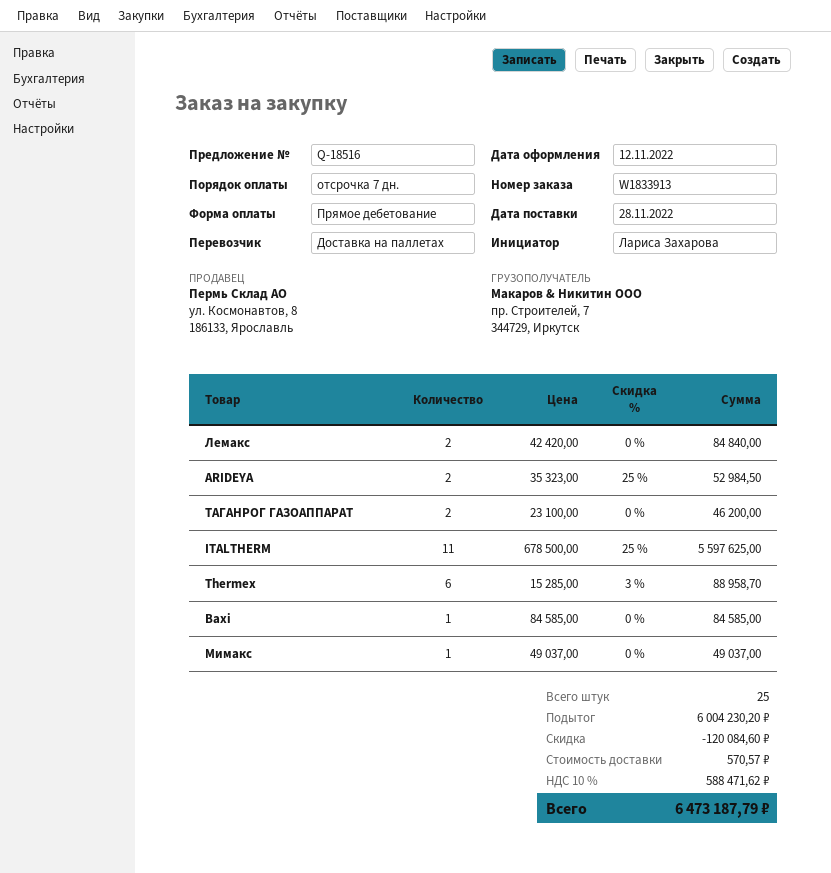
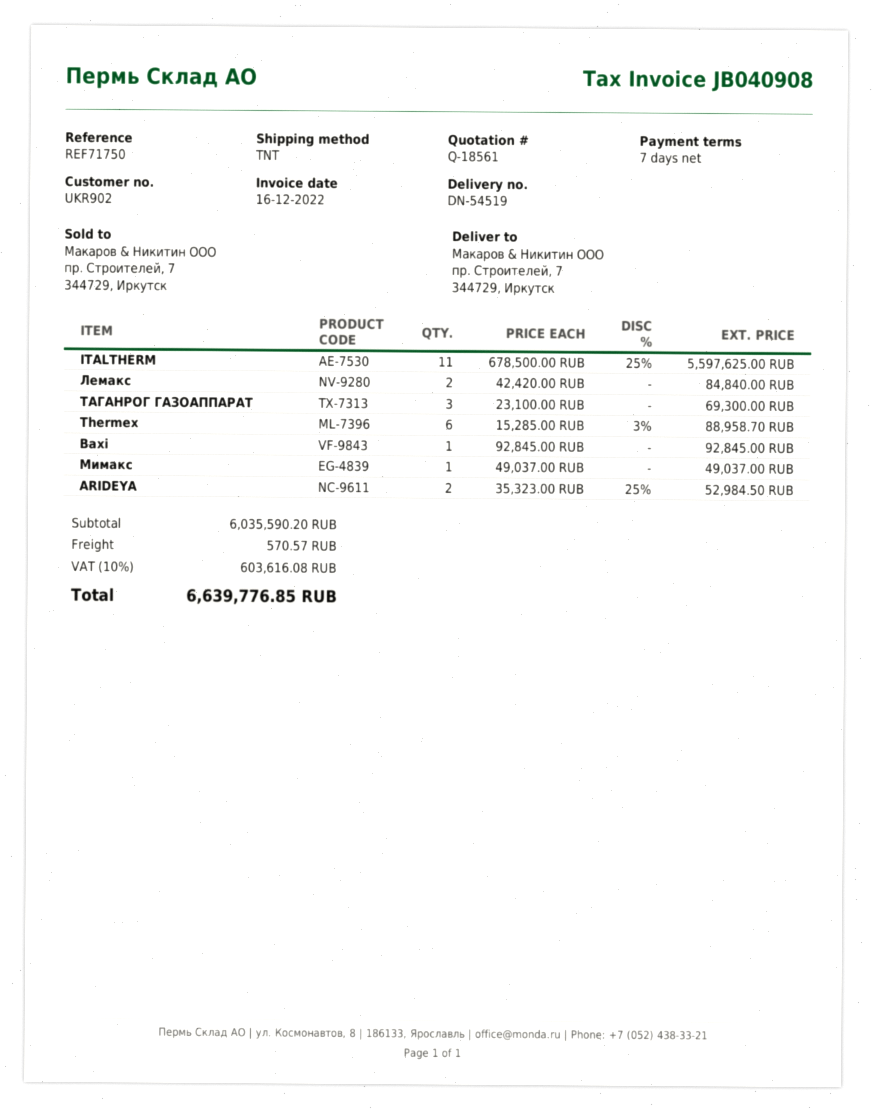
quote number: Q-18516 -> Q-18561
shipping method: pallet freight -> TNT
ТАГАНРОГ ГАЗОАППАРАТ: 2 x 23100.00 = 46200.00 -> 3 x 23100.00 = 69300.00
Baxi: 1 x 84585.00 = 84585.00 -> 1 x 92845.00 = 92845.00
subtotal: 6004230.20 -> 6035590.20
discount: 120084.60 -> none
tax: 10% = 588471.62 -> 10% = 603616.08
total: 6473187.79 -> 6639776.85

